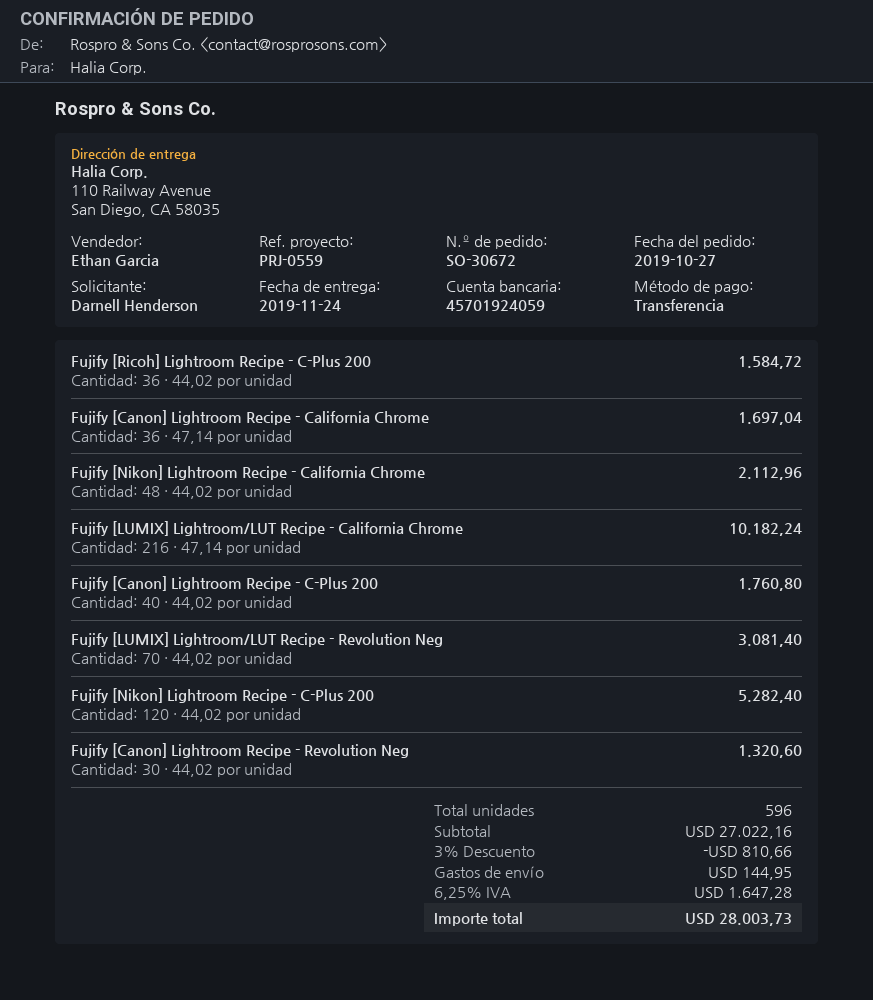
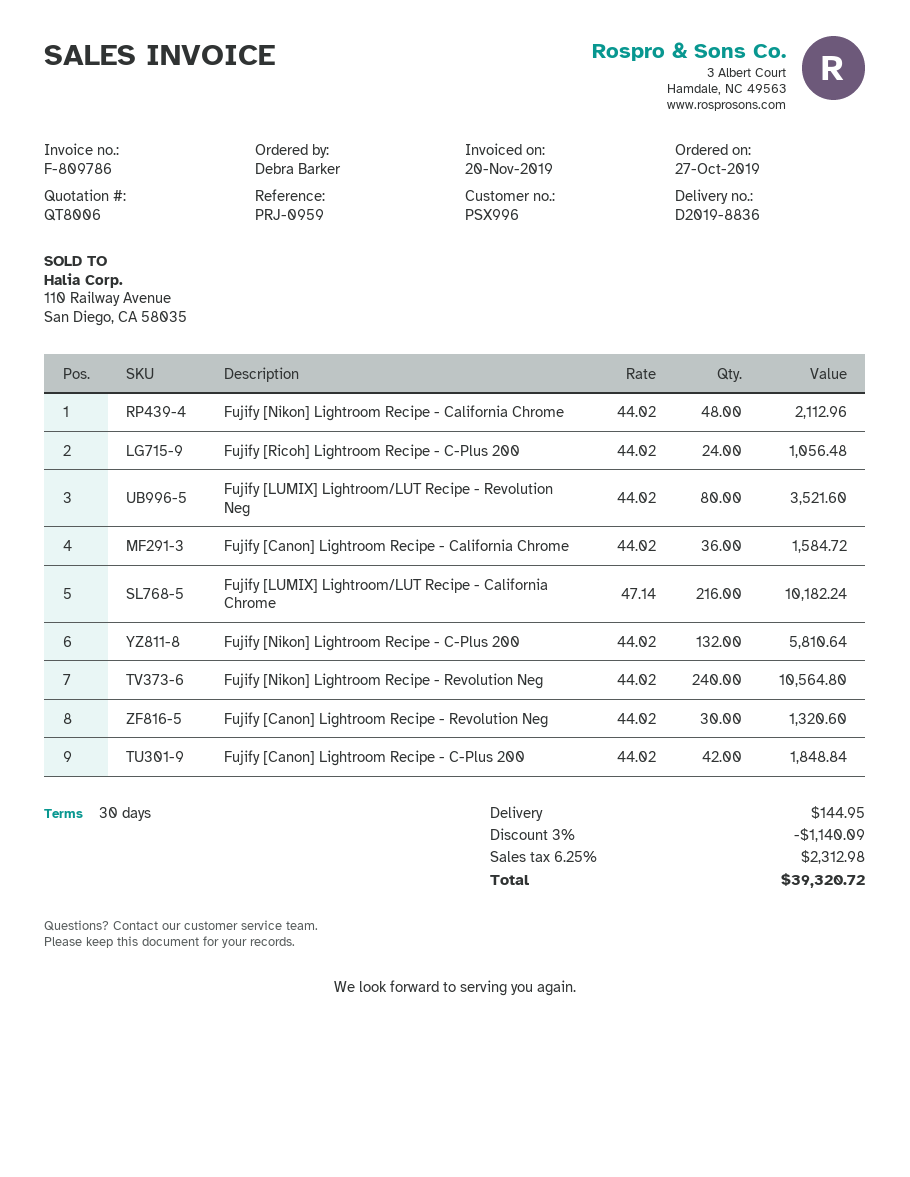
reference: PRJ-0559 -> PRJ-0959
ordered by: Darnell Henderson -> Debra Barker
Fujify [Ricoh] Lightroom Recipe - C-Plus 200: 36 x 44.02 = 1584.72 -> 24 x 44.02 = 1056.48
Fujify [Canon] Lightroom Recipe - California Chrome: 36 x 47.14 = 1697.04 -> 36 x 44.02 = 1584.72
Fujify [Canon] Lightroom Recipe - C-Plus 200: 40 x 44.02 = 1760.80 -> 42 x 44.02 = 1848.84
Fujify [LUMIX] Lightroom/LUT Recipe - Revolution Neg: 70 x 44.02 = 3081.40 -> 80 x 44.02 = 3521.60
Fujify [Nikon] Lightroom Recipe - C-Plus 200: 120 x 44.02 = 5282.40 -> 132 x 44.02 = 5810.64
Fujify [Nikon] Lightroom Recipe - Revolution Neg: none -> 240 x 44.02 = 10564.80
discount: 3% = 810.66 -> 3% = 1140.09
tax: 6.25% = 1647.28 -> 6.25% = 2312.98
total: 28003.73 -> 39320.72

